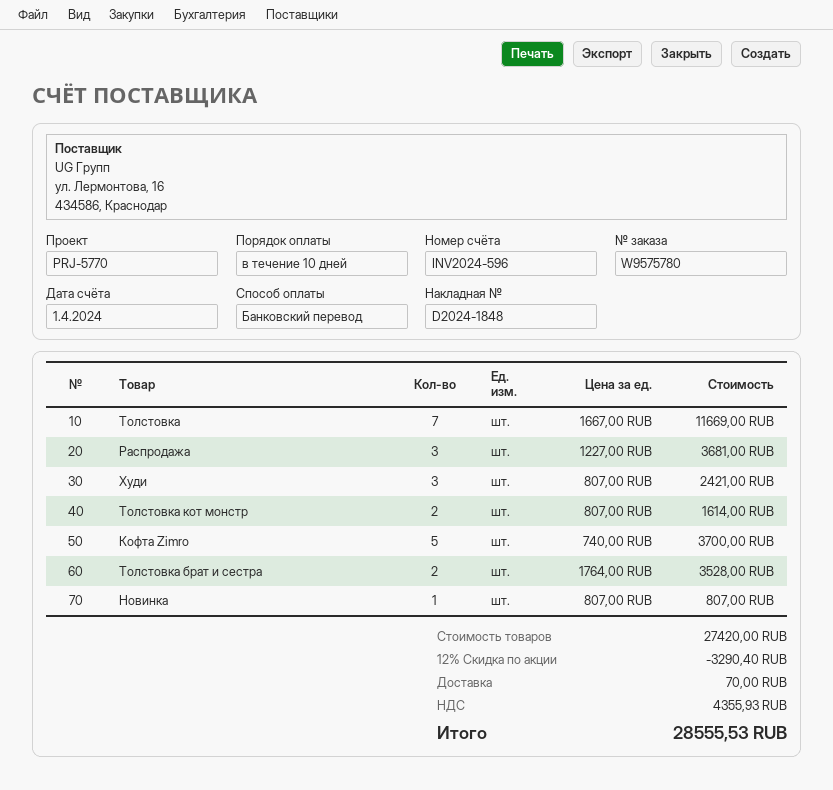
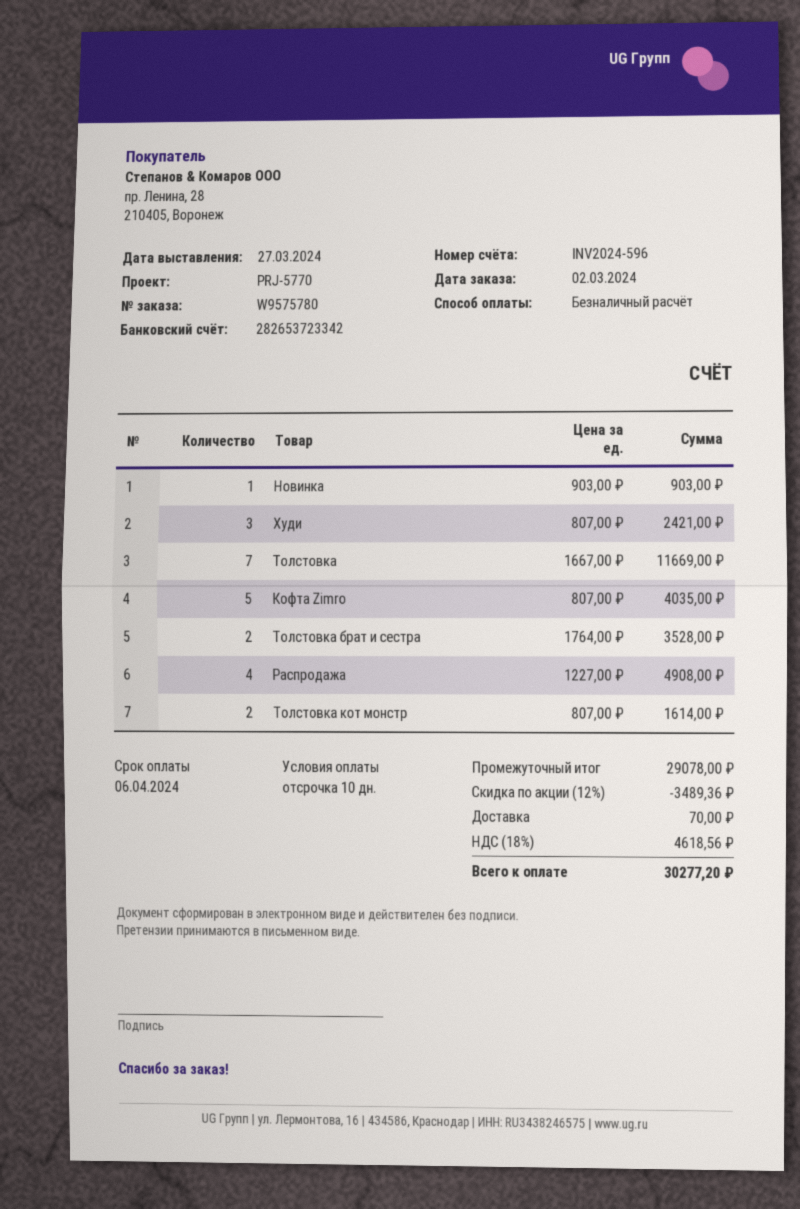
invoice date: 2024-04-01 -> 2024-03-27
Распродажа: 3 x 1227.00 = 3681.00 -> 4 x 1227.00 = 4908.00
Кофта Zimro: 5 x 740.00 = 3700.00 -> 5 x 807.00 = 4035.00
Новинка: 1 x 807.00 = 807.00 -> 1 x 903.00 = 903.00
subtotal: 27420.00 -> 29078.00
discount: 12% = 3290.40 -> 12% = 3489.36
tax: 4355.93 -> 4618.56
total: 28555.53 -> 30277.20

